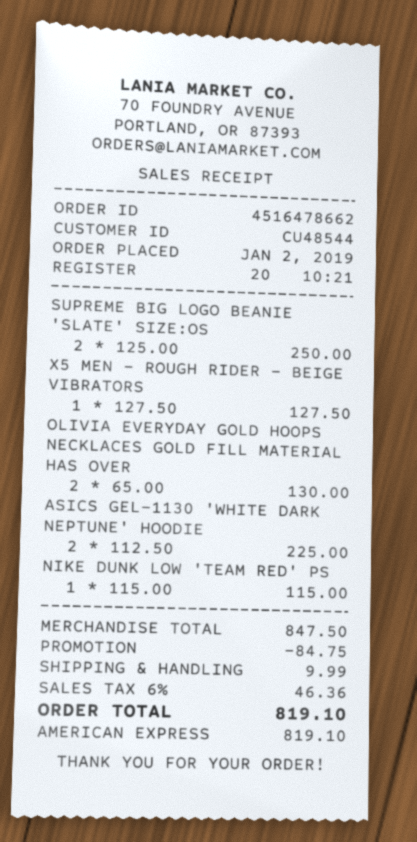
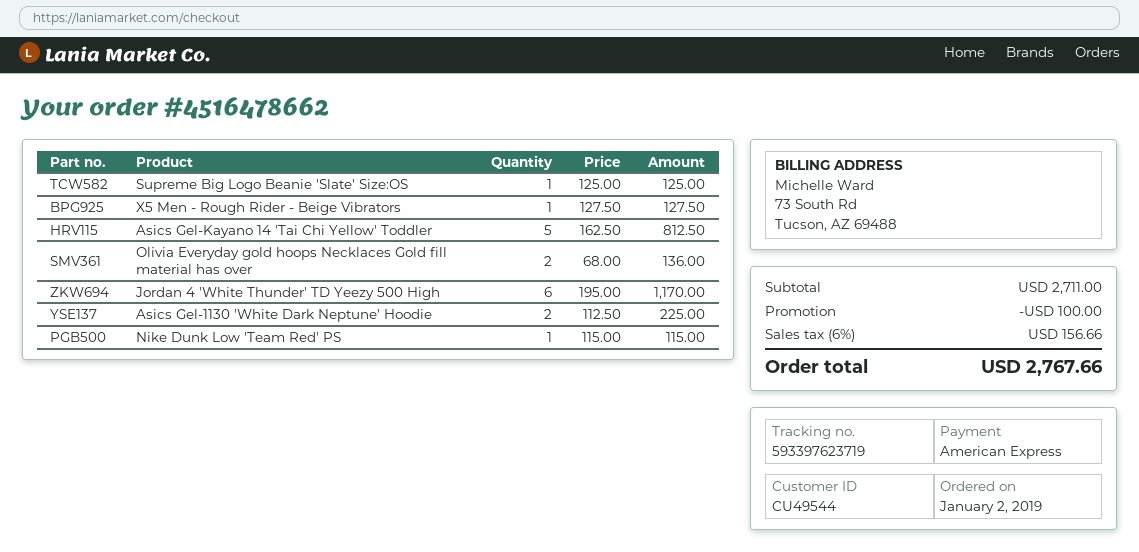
customer number: CU48544 -> CU49544
SUPREME BIG LOGO BEANIE 'SLATE' SIZE:OS: 2 x 125.00 = 250.00 -> 1 x 125.00 = 125.00
OLIVIA EVERYDAY GOLD HOOPS NECKLACES GOLD FILL MATERIAL HAS OVER: 2 x 65.00 = 130.00 -> 2 x 68.00 = 136.00
Asics Gel-Kayano 14 'Tai Chi Yellow' Toddler: none -> 5 x 162.50 = 812.50
Jordan 4 'White Thunder' TD Yeezy 500 High: none -> 6 x 195.00 = 1170.00
subtotal: 847.50 -> 2711.00
discount: 84.75 -> 100.00
shipping: 9.99 -> none
tax: 6% = 46.36 -> 6% = 156.66
total: 819.10 -> 2767.66

